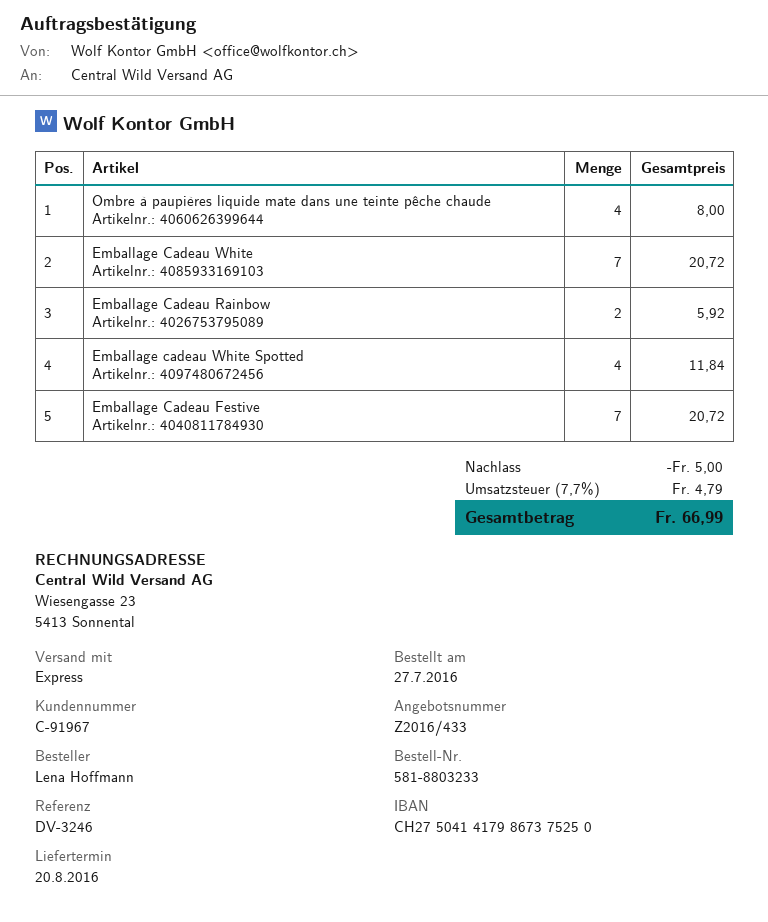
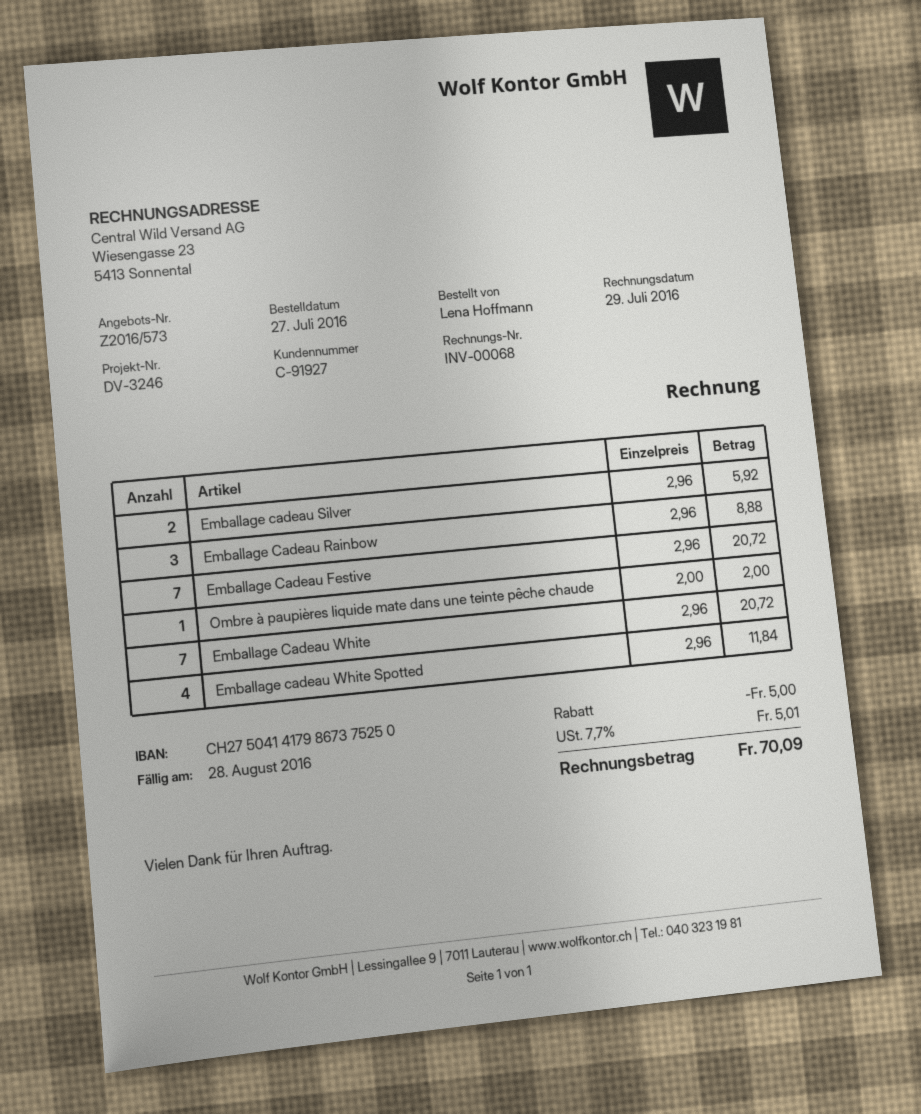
quote number: Z2016/433 -> Z2016/573
customer number: C-91967 -> C-91927
Ombre à paupières liquide mate dans une teinte pêche chaude: 4 for 8.00 -> 1 for 2.00
Emballage Cadeau Rainbow: 2 for 5.92 -> 3 for 8.88
Emballage cadeau Silver: none -> 2 for 5.92
tax: 7.7% = 4.79 -> 7.7% = 5.01
total: 66.99 -> 70.09

